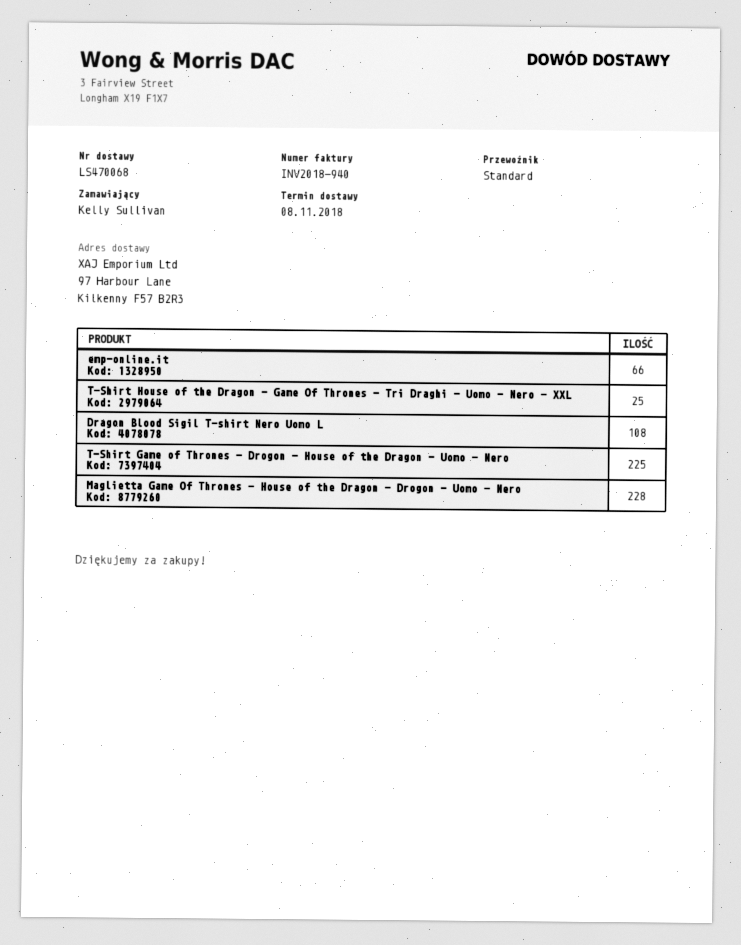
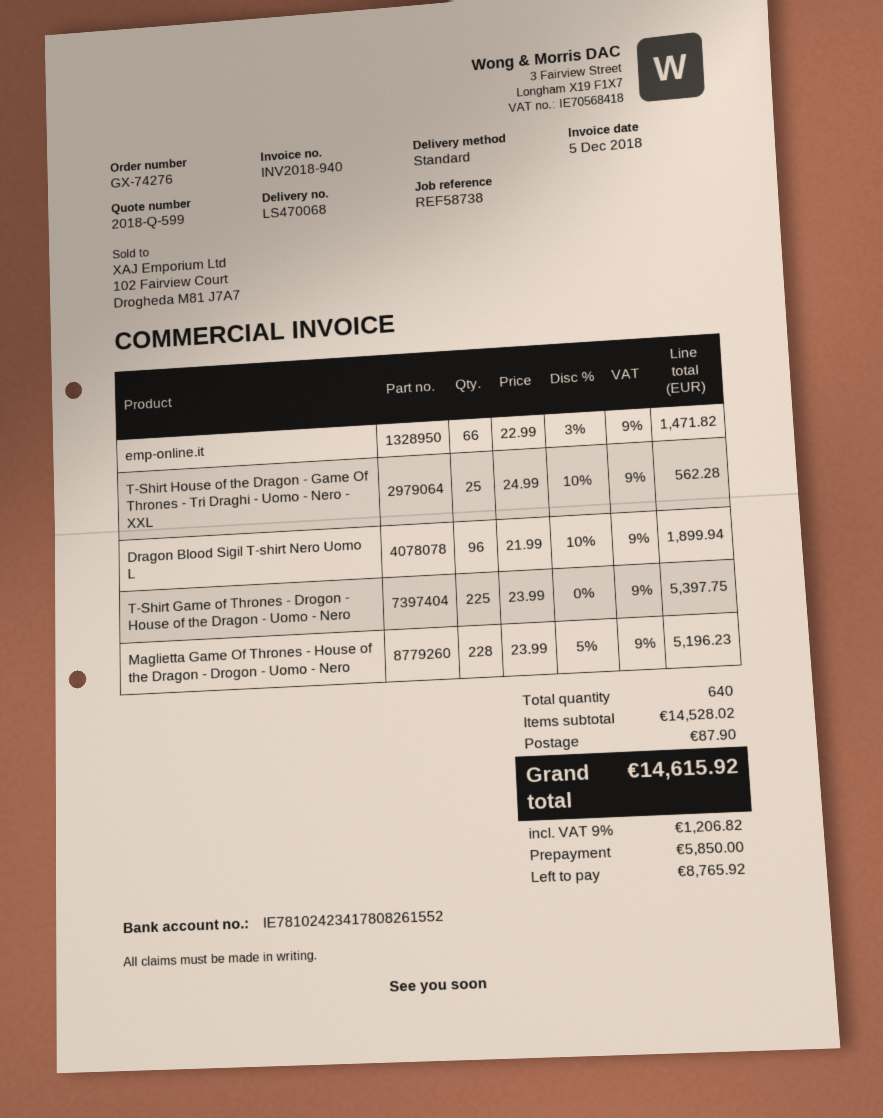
Dragon Blood Sigil T‑shirt Nero Uomo L: 108 -> 96

